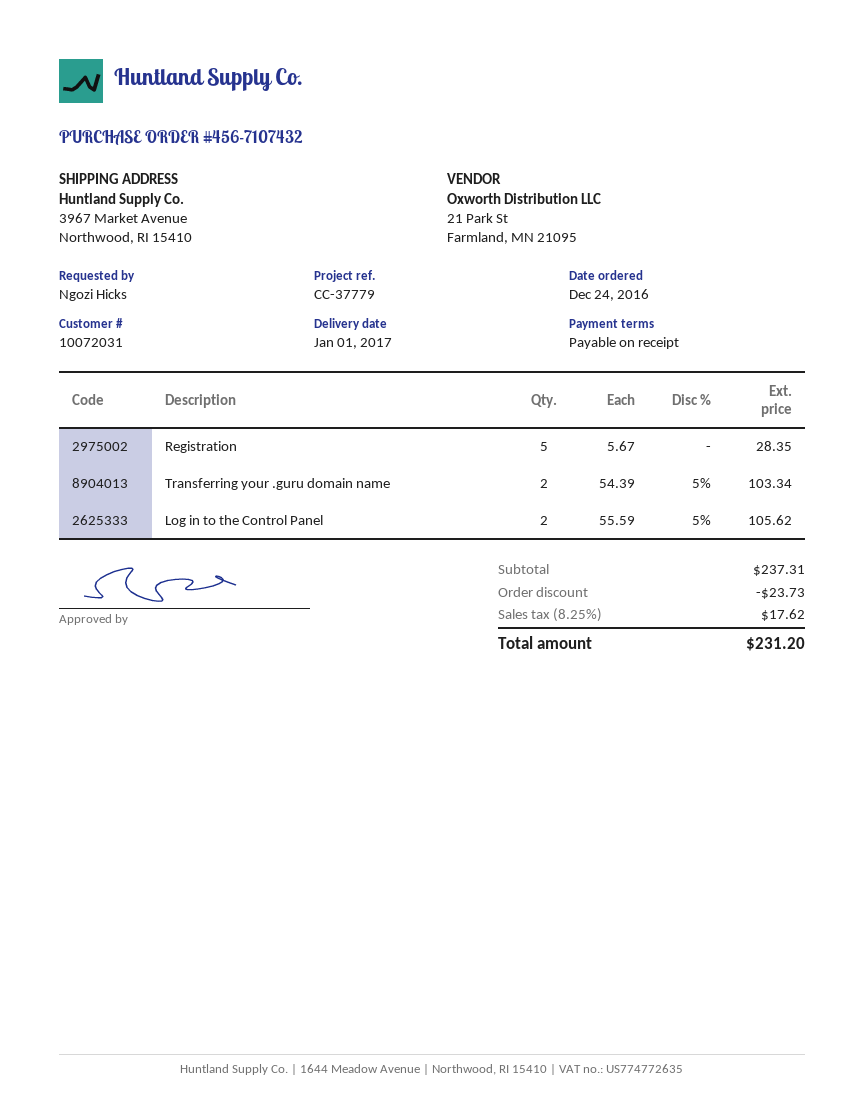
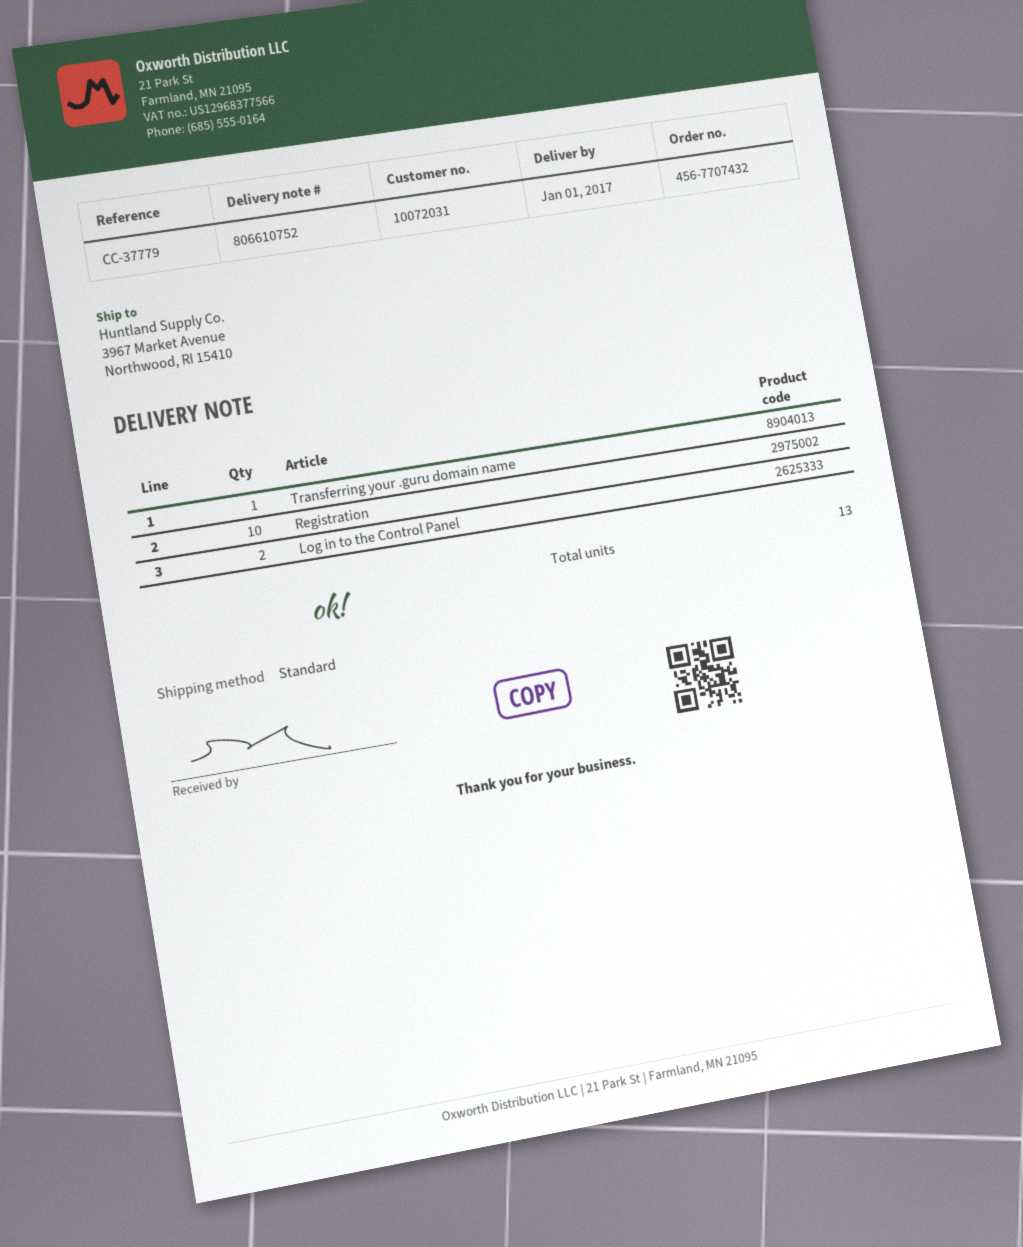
order number: 456-7107432 -> 456-7707432
Registration: 5 -> 10
Transferring your .guru domain name: 2 -> 1

